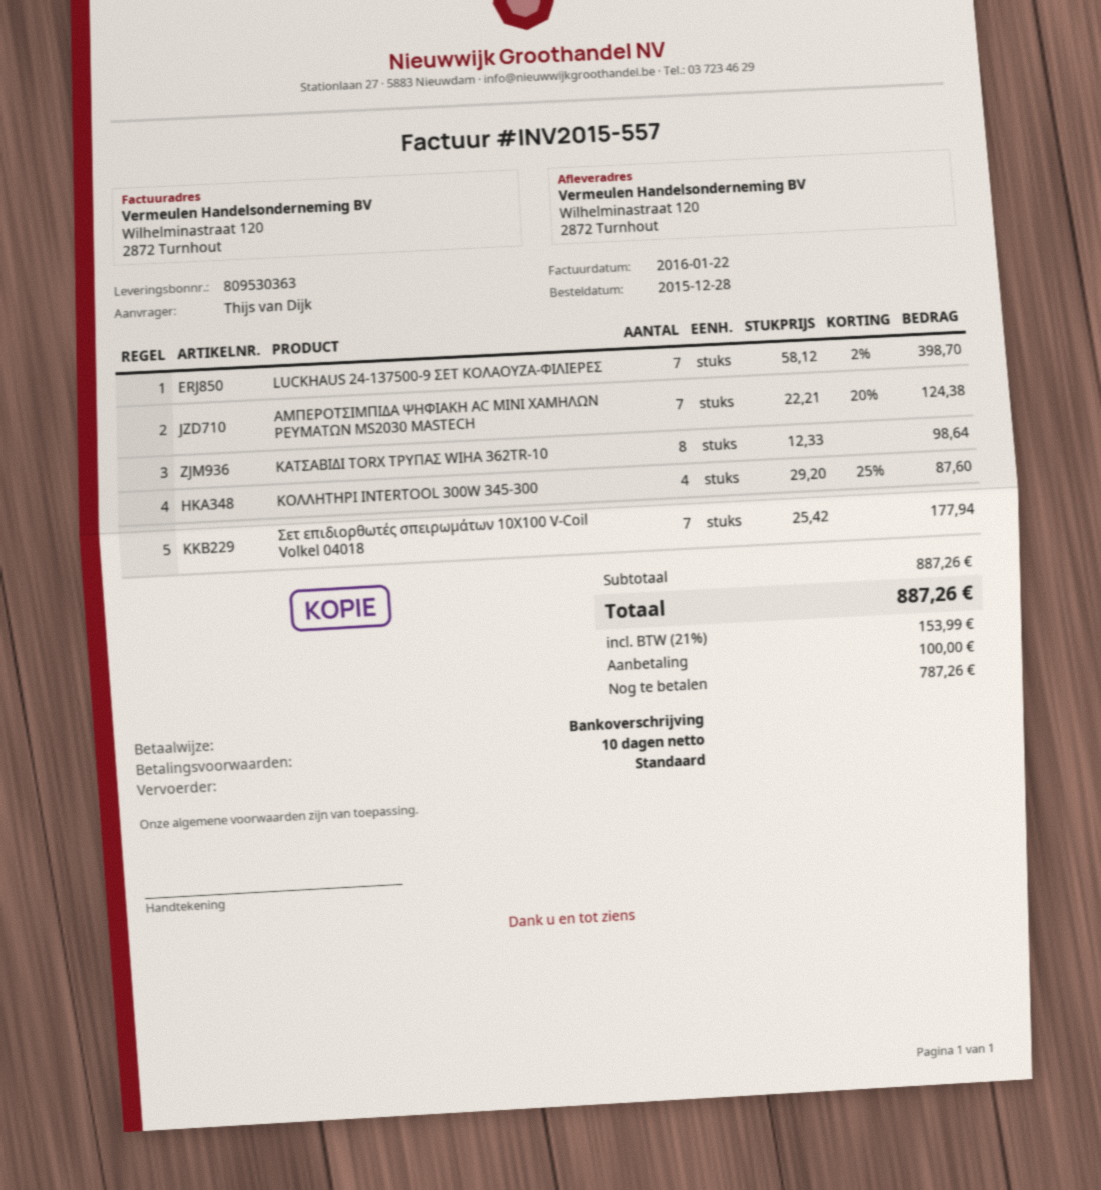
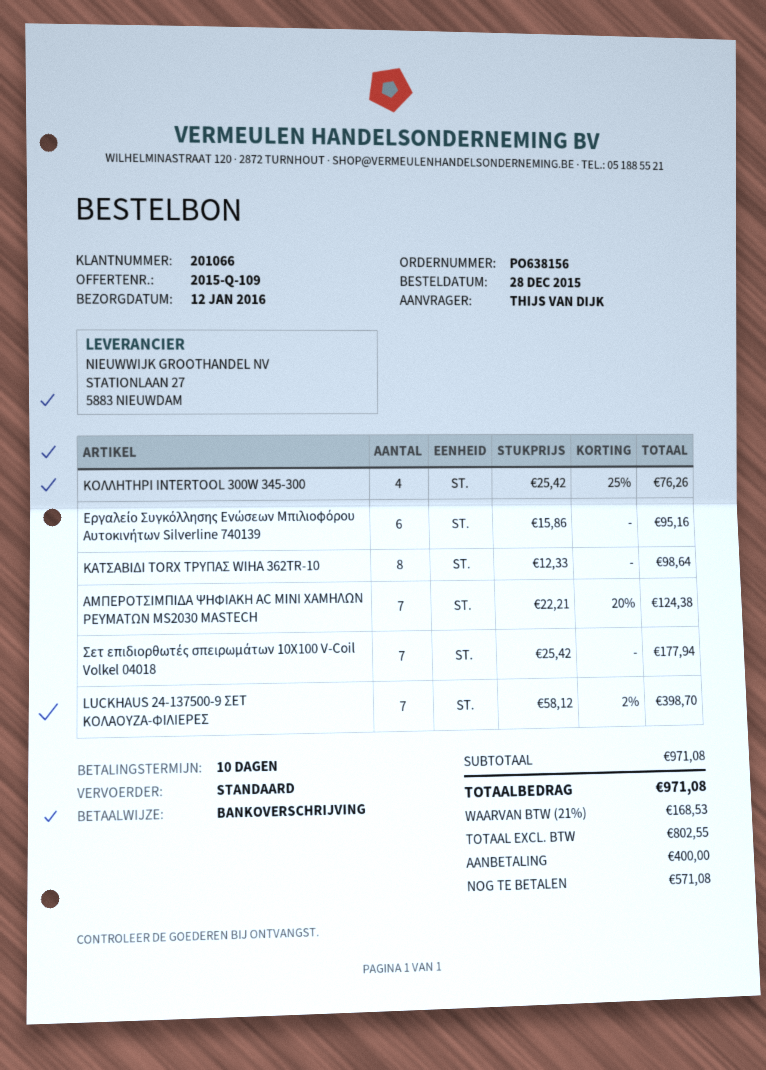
ΚΟΛΛΗΤΗΡΙ INTERTOOL 300W 345-300: 4 x 29.20 - 25% = 87.60 -> 4 x 25.42 - 25% = 76.26
Εργαλείο Συγκόλλησης Ενώσεων Μπιλιοφόρου Αυτοκινήτων Silverline 740139: none -> 6 x 15.86 = 95.16
subtotal: 887.26 -> 971.08
tax: 21% = 153.99 -> 21% = 168.53
total: 887.26 -> 971.08
deposit: 100.00 -> 400.00
balance: 787.26 -> 571.08

